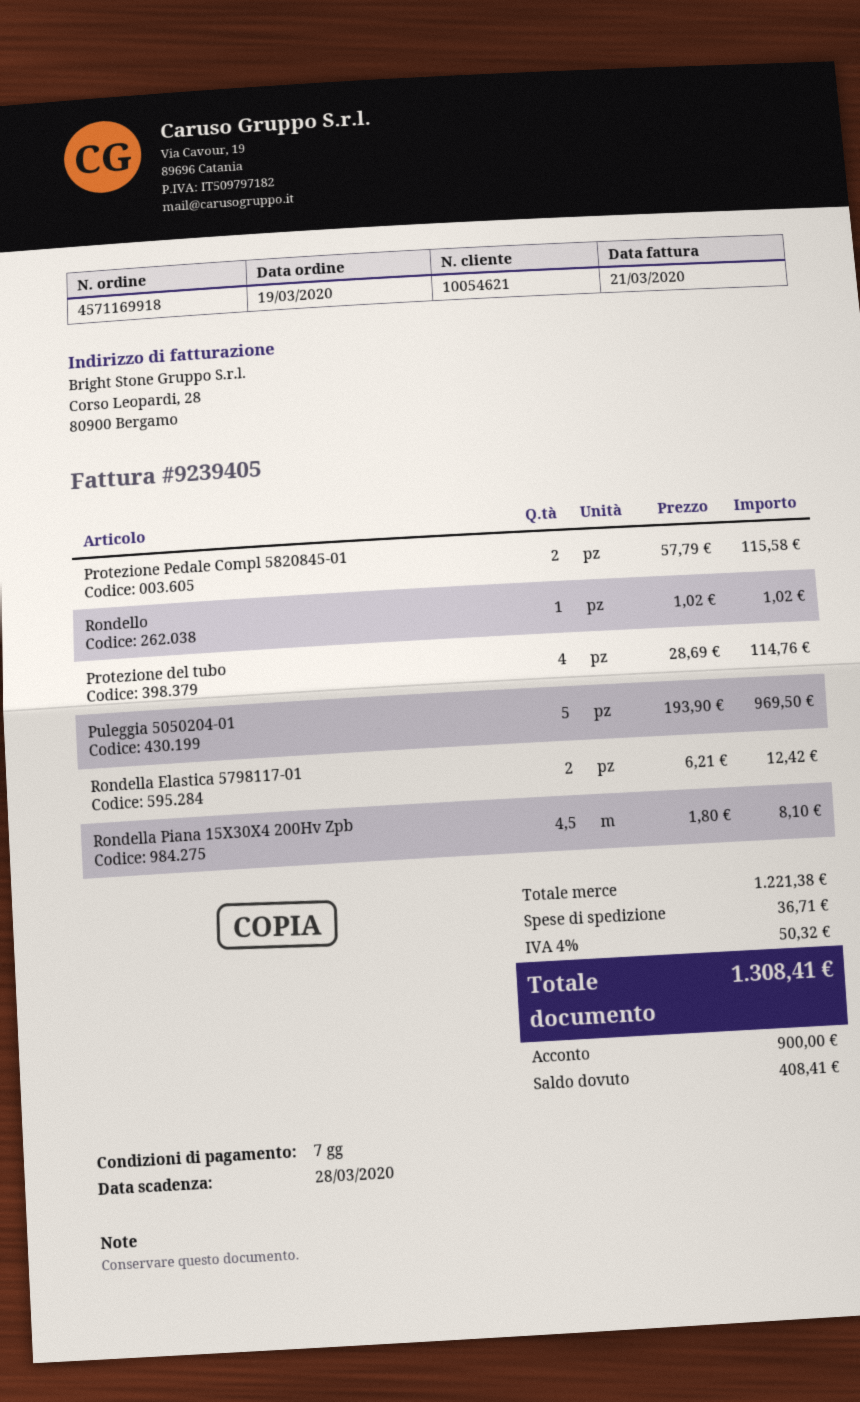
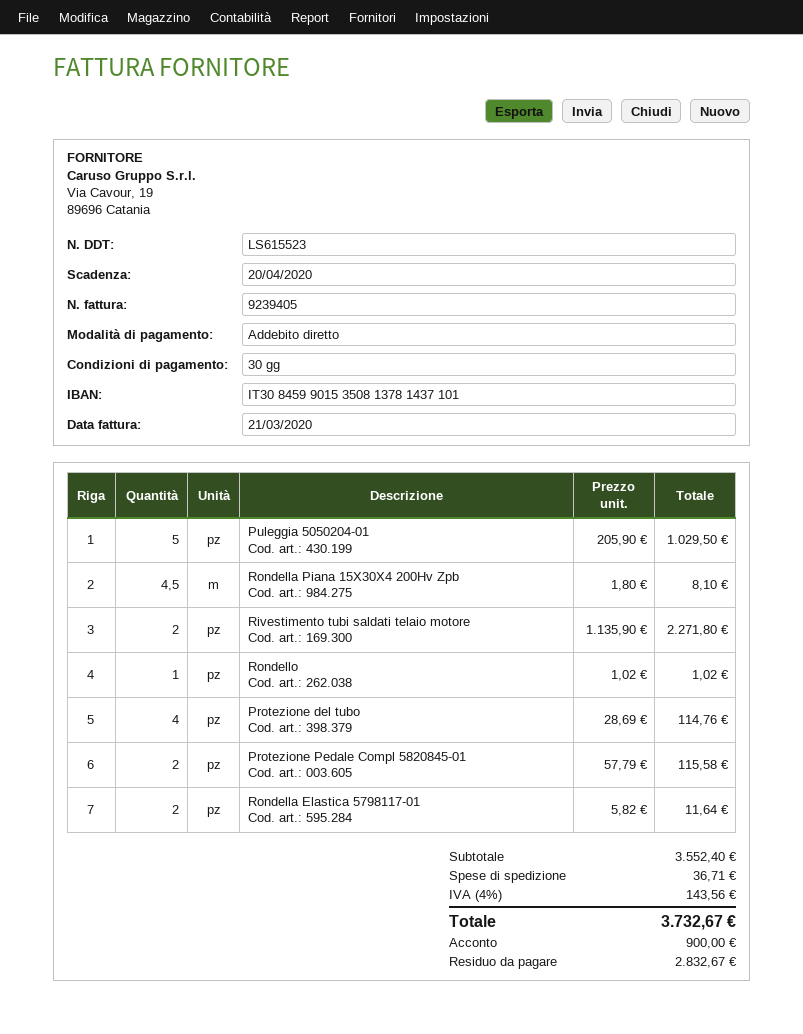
payment terms: 7 days -> 30 days
due date: 2020-03-28 -> 2020-04-20
Puleggia 5050204-01: 5 x 193.90 = 969.50 -> 5 x 205.90 = 1029.50
Rondella Elastica 5798117-01: 2 x 6.21 = 12.42 -> 2 x 5.82 = 11.64
Rivestimento tubi saldati telaio motore: none -> 2 x 1135.90 = 2271.80
subtotal: 1221.38 -> 3552.40
tax: 4% = 50.32 -> 4% = 143.56
total: 1308.41 -> 3732.67
balance: 408.41 -> 2832.67

